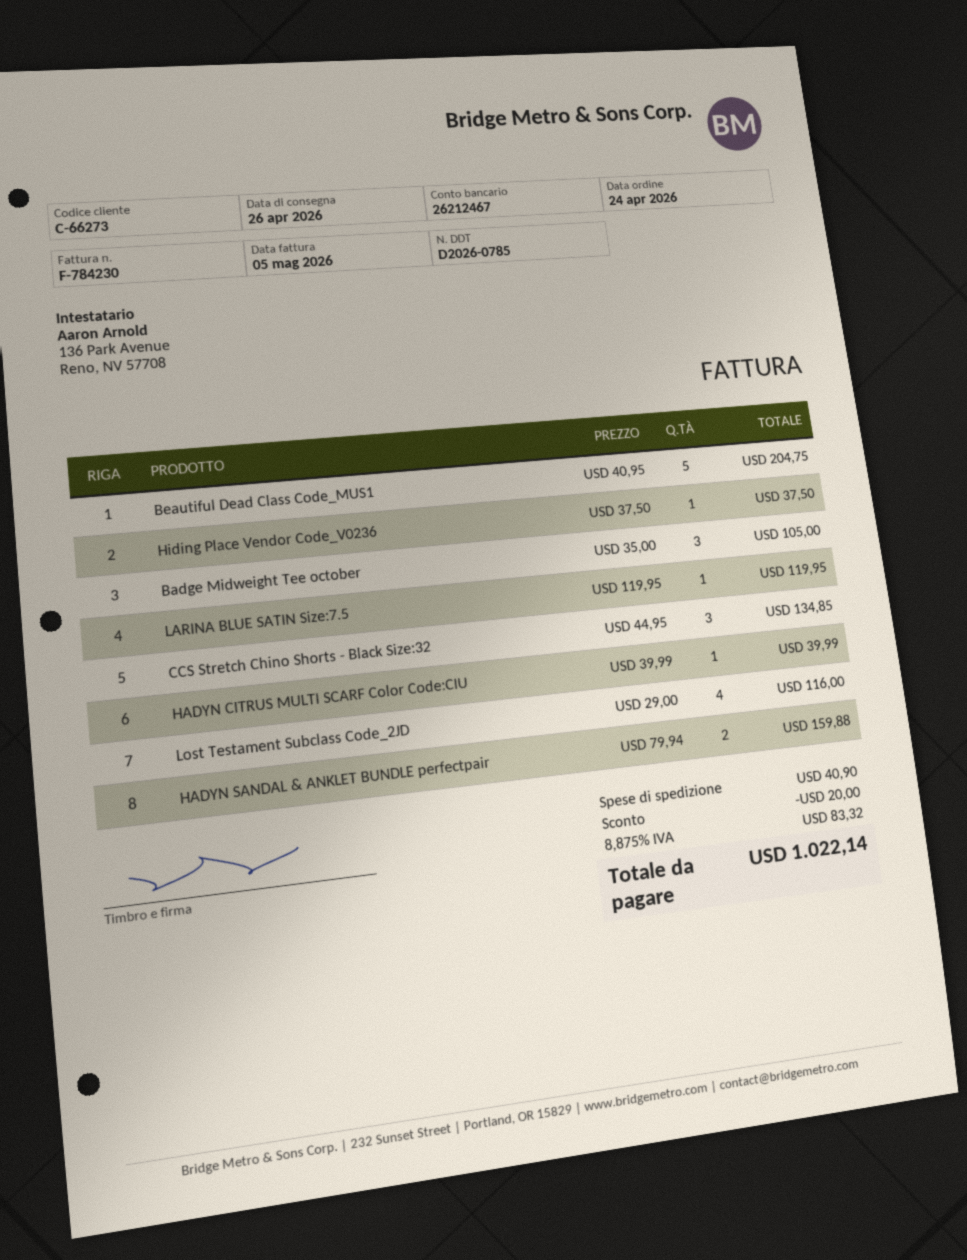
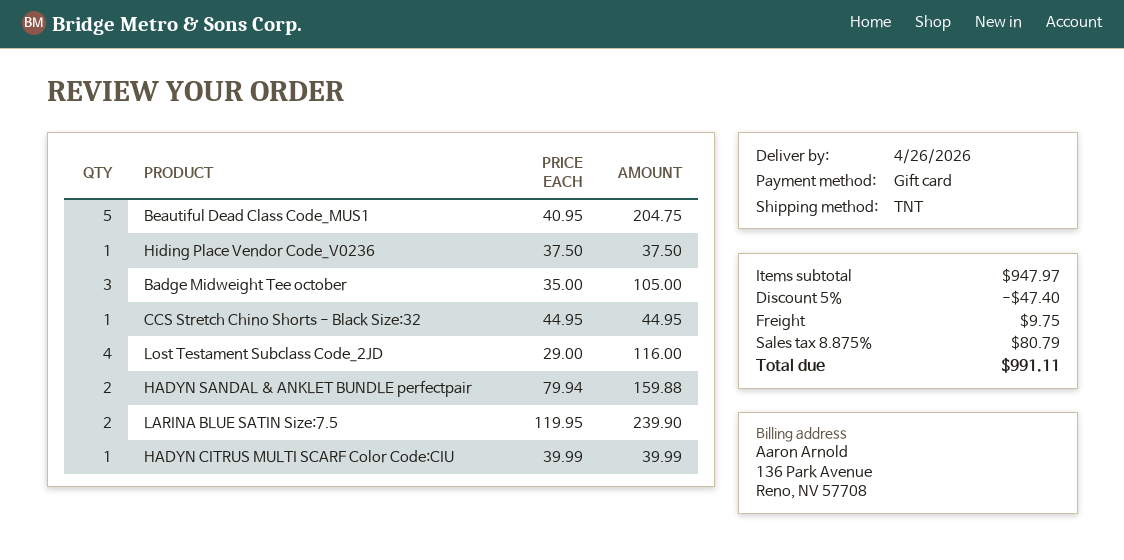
LARINA BLUE SATIN Size:7.5: 1 x 119.95 = 119.95 -> 2 x 119.95 = 239.90
CCS Stretch Chino Shorts - Black Size:32: 3 x 44.95 = 134.85 -> 1 x 44.95 = 44.95
discount: 20.00 -> 47.40
shipping: 40.90 -> 9.75
tax: 8.875% = 83.32 -> 8.875% = 80.79
total: 1022.14 -> 991.11

